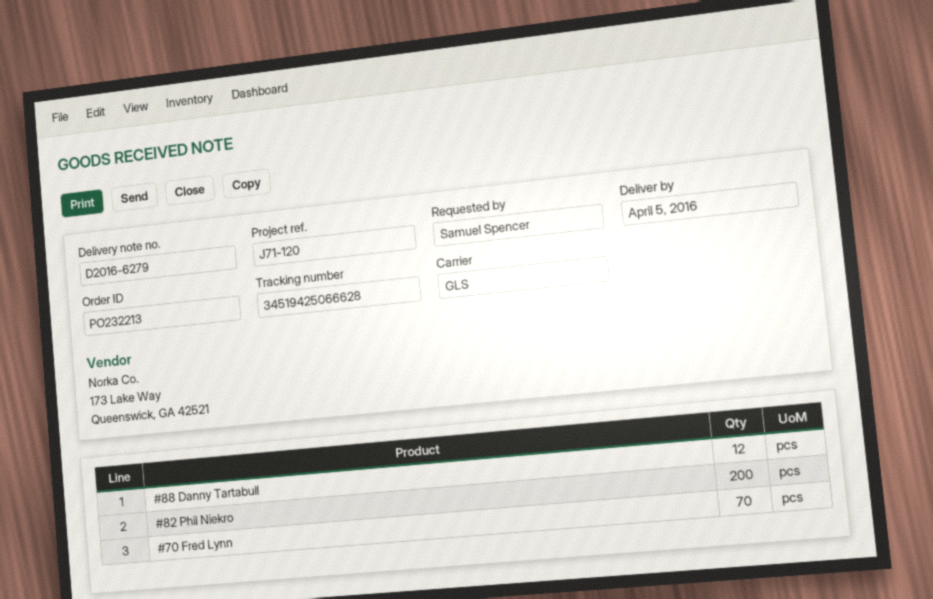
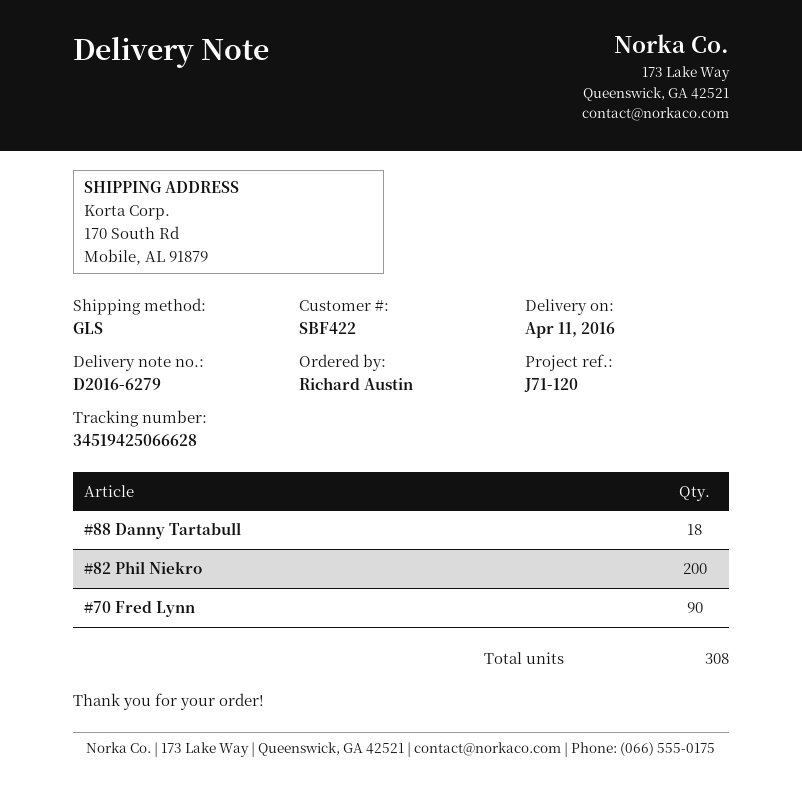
delivery date: 2016-04-05 -> 2016-04-11
ordered by: Samuel Spencer -> Richard Austin
#88 Danny Tartabull: 12 -> 18
#70 Fred Lynn: 70 -> 90

